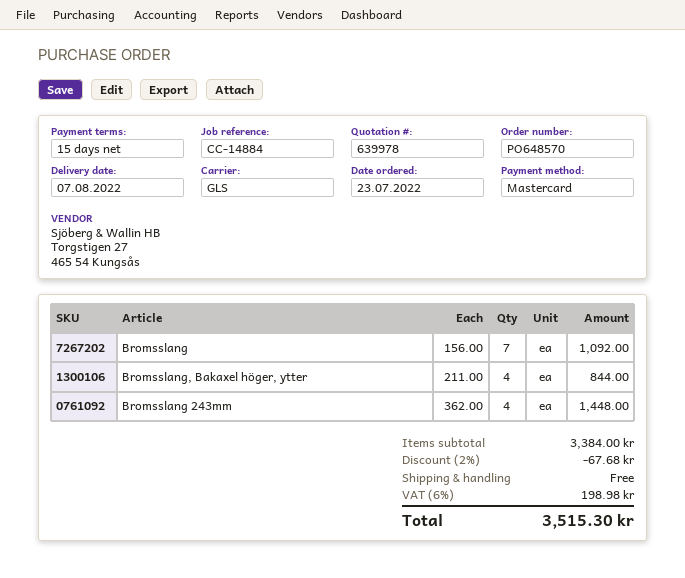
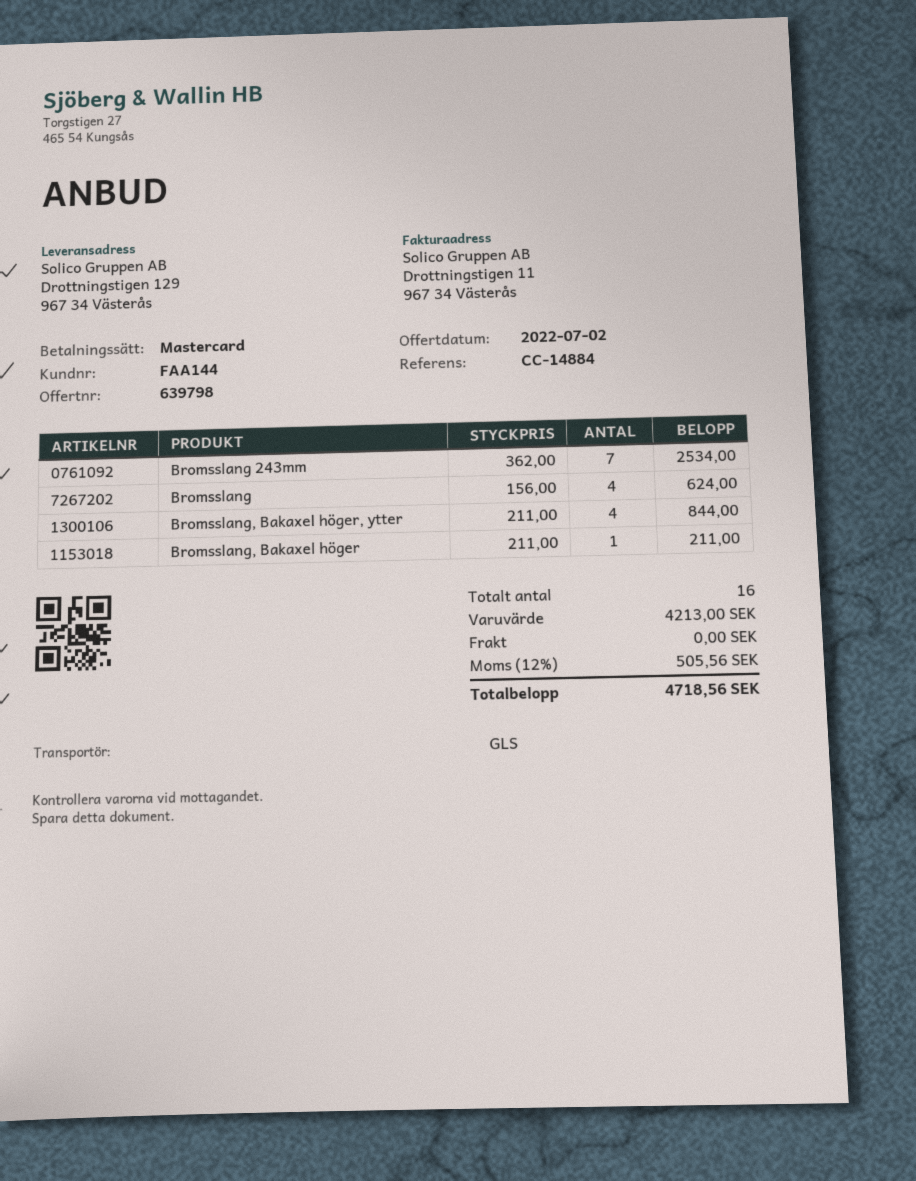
quote number: 639978 -> 639798
Bromsslang: 7 x 156.00 = 1092.00 -> 4 x 156.00 = 624.00
Bromsslang 243mm: 4 x 362.00 = 1448.00 -> 7 x 362.00 = 2534.00
Bromsslang, Bakaxel höger: none -> 1 x 211.00 = 211.00
subtotal: 3384.00 -> 4213.00
discount: 2% = 67.68 -> none
tax: 6% = 198.98 -> 12% = 505.56
total: 3515.30 -> 4718.56

